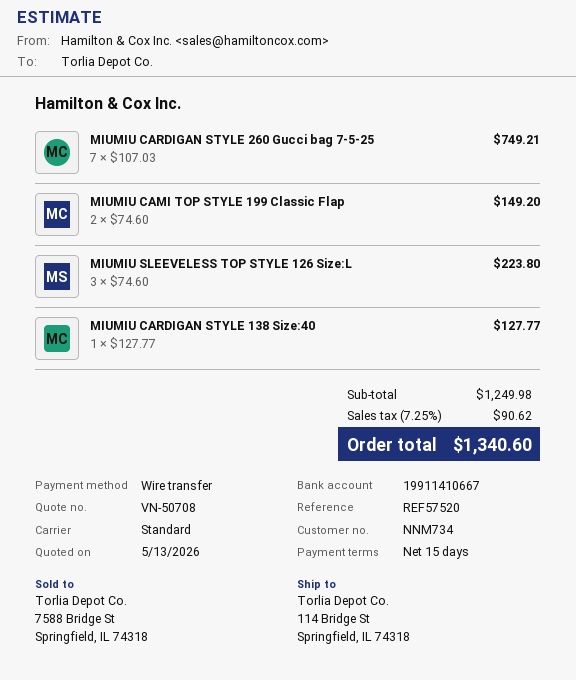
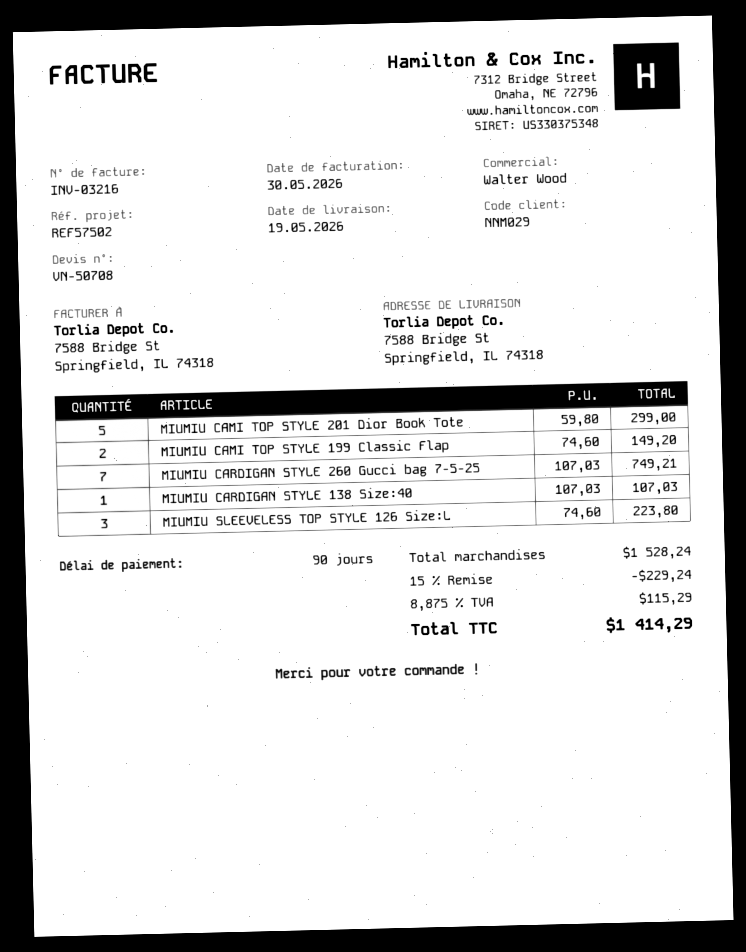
payment terms: 15 days -> 90 days
customer number: NNM734 -> NNM029
reference: REF57520 -> REF57502
ship to: 114 Bridge St, Springfield, IL 74318 -> 7588 Bridge St, Springfield, IL 74318
MIUMIU CARDIGAN STYLE 138 Size:40: 1 x 127.77 = 127.77 -> 1 x 107.03 = 107.03
MIUMIU CAMI TOP STYLE 201 Dior Book Tote: none -> 5 x 59.80 = 299.00
subtotal: 1249.98 -> 1528.24
discount: none -> 15% = 229.24
tax: 7.25% = 90.62 -> 8.875% = 115.29
total: 1340.60 -> 1414.29

